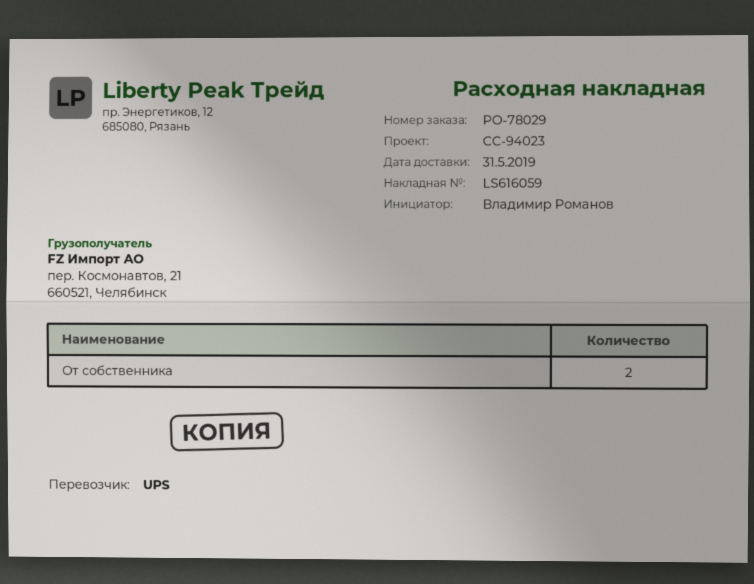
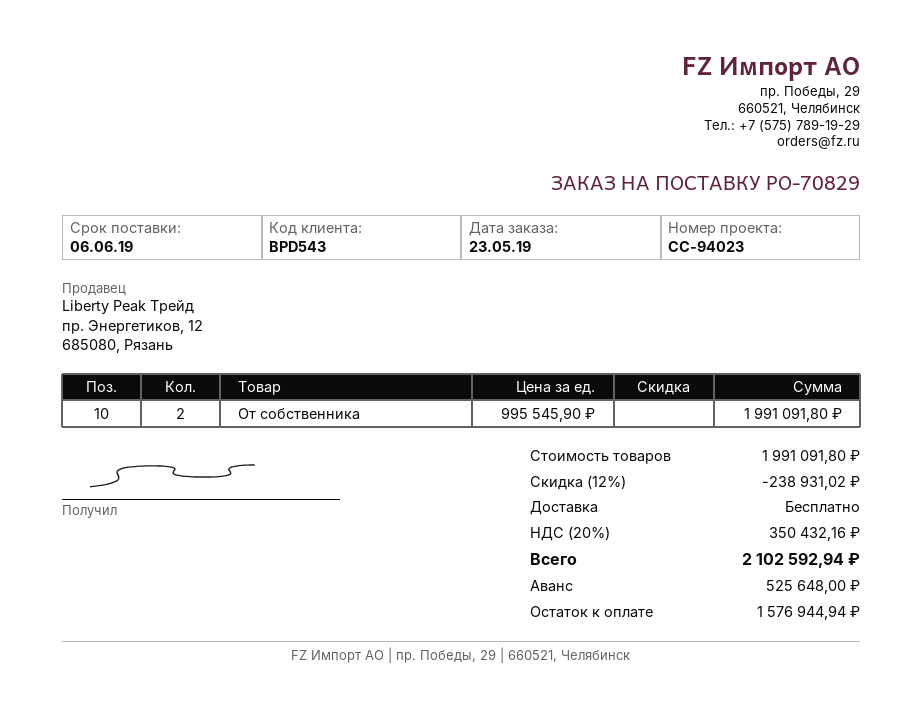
order number: PO-78029 -> PO-70829
delivery date: 2019-05-31 -> 2019-06-06

